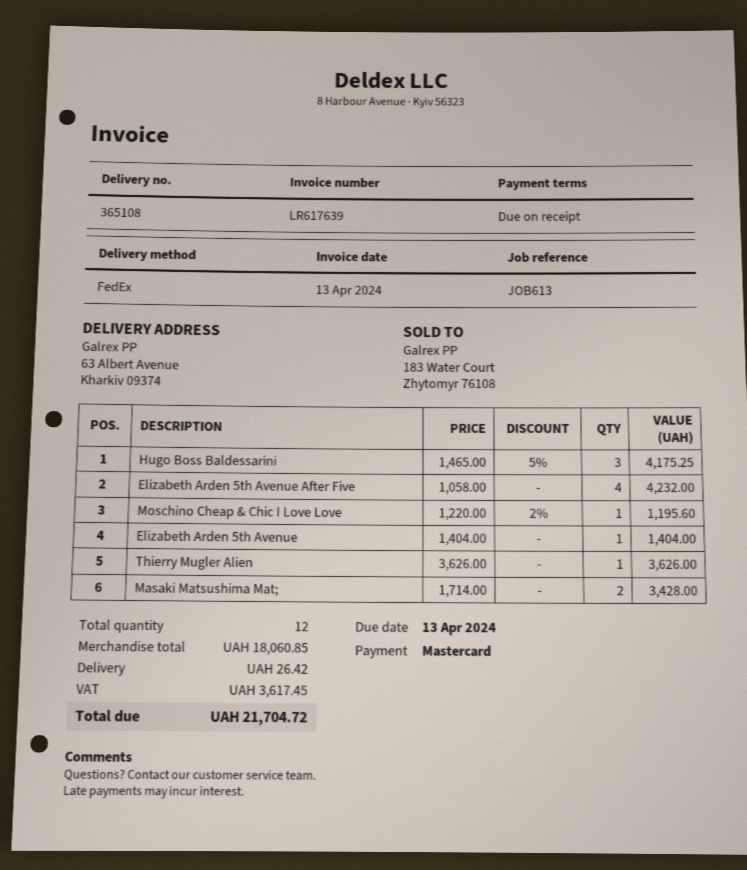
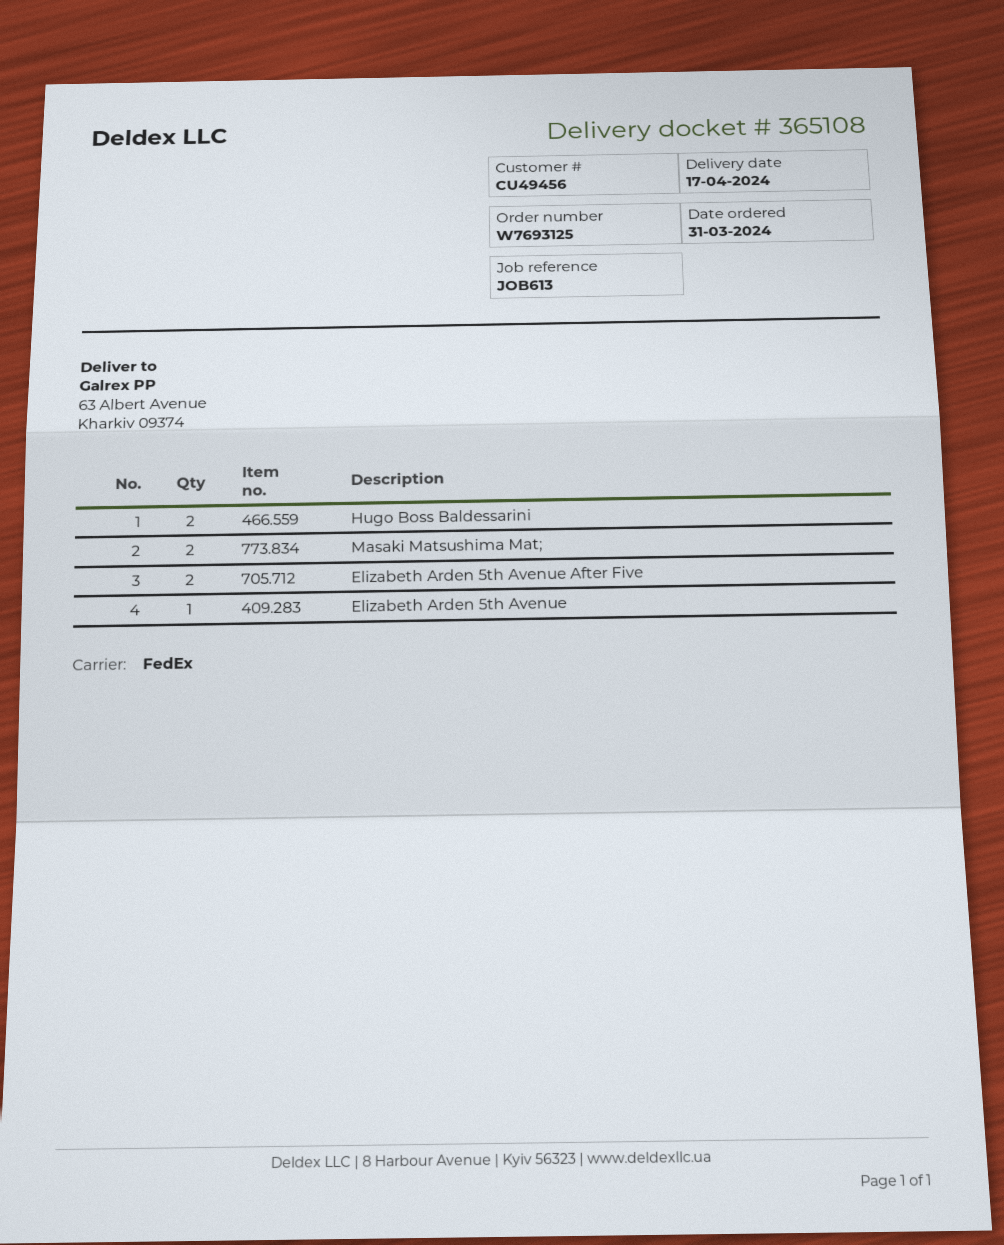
Hugo Boss Baldessarini: 3 -> 2
Elizabeth Arden 5th Avenue After Five: 4 -> 2
Moschino Cheap & Chic I Love Love: 1 -> none
Thierry Mugler Alien: 1 -> none

